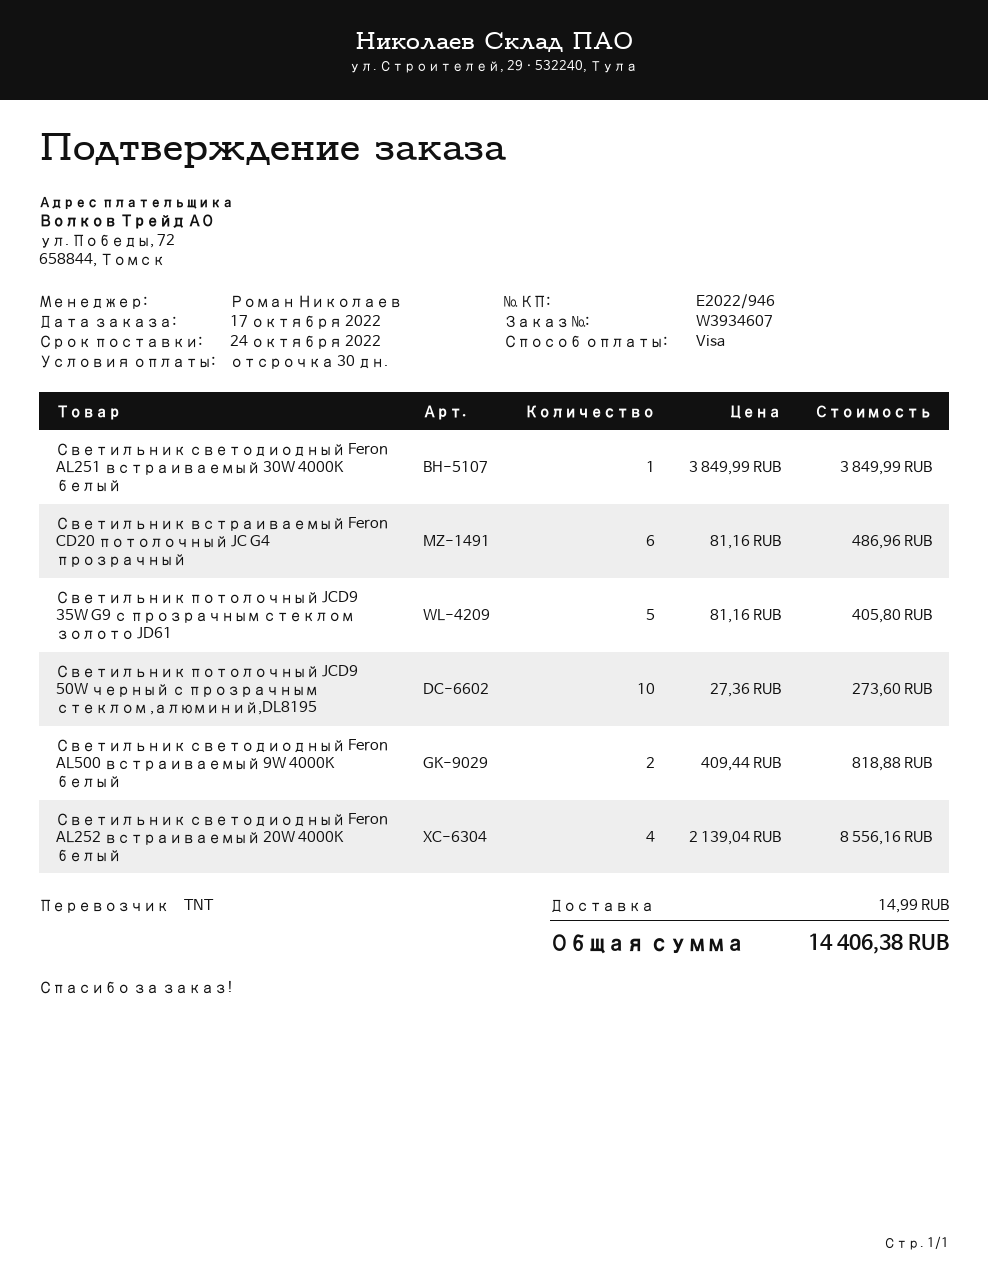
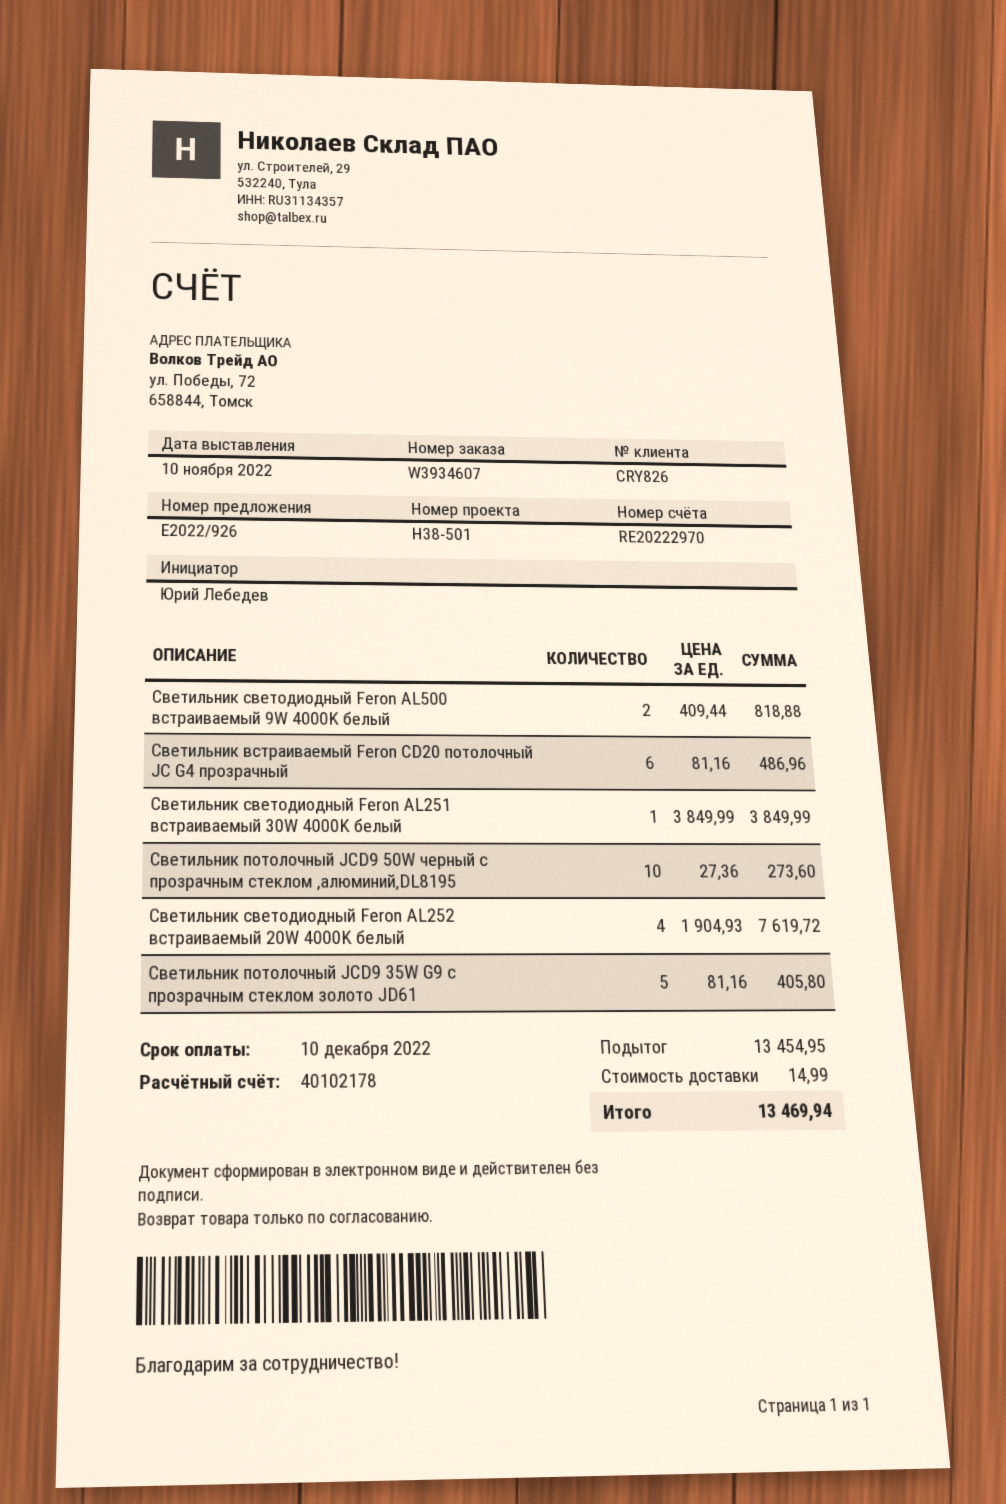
quote number: E2022/946 -> E2022/926
Светильник светодиодный Feron AL252 встраиваемый 20W 4000K белый: 4 x 2139.04 = 8556.16 -> 4 x 1904.93 = 7619.72
total: 14406.38 -> 13469.94

